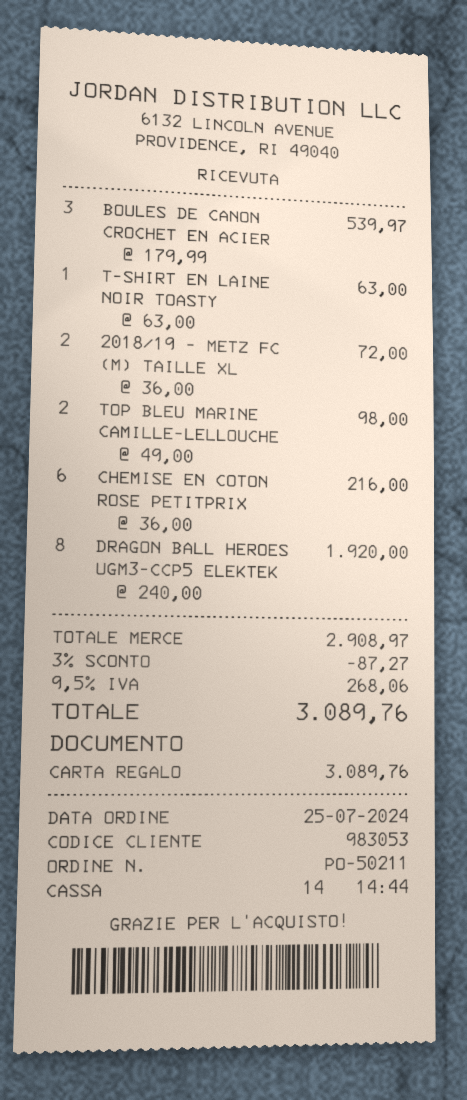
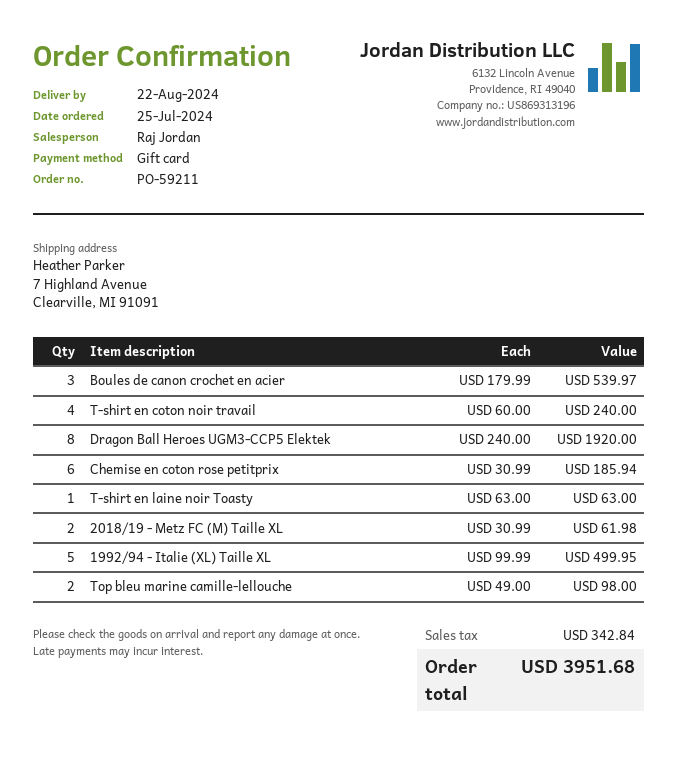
order number: PO-50211 -> PO-59211
2018/19 - METZ FC (M) TAILLE XL: 2 x 36.00 = 72.00 -> 2 x 30.99 = 61.98
CHEMISE EN COTON ROSE PETITPRIX: 6 x 36.00 = 216.00 -> 6 x 30.99 = 185.94
T-shirt en coton noir travail: none -> 4 x 60.00 = 240.00
1992/94 - Italie (XL) Taille XL: none -> 5 x 99.99 = 499.95
discount: 3% = 87.27 -> none
tax: 268.06 -> 342.84
total: 3089.76 -> 3951.68

